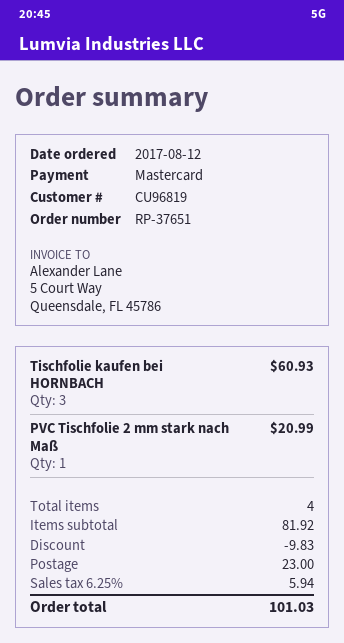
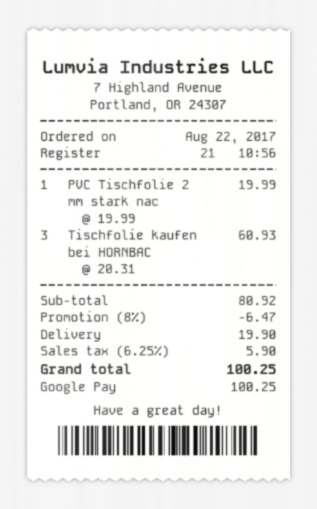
order date: 2017-08-12 -> 2017-08-22
payment method: Mastercard -> Google Pay
PVC Tischfolie 2 mm stark nach Maß: 1 for 20.99 -> 1 for 19.99
subtotal: 81.92 -> 80.92
discount: 9.83 -> 6.47
shipping: 23.00 -> 19.90
tax: 6.25% = 5.94 -> 6.25% = 5.90
total: 101.03 -> 100.25

